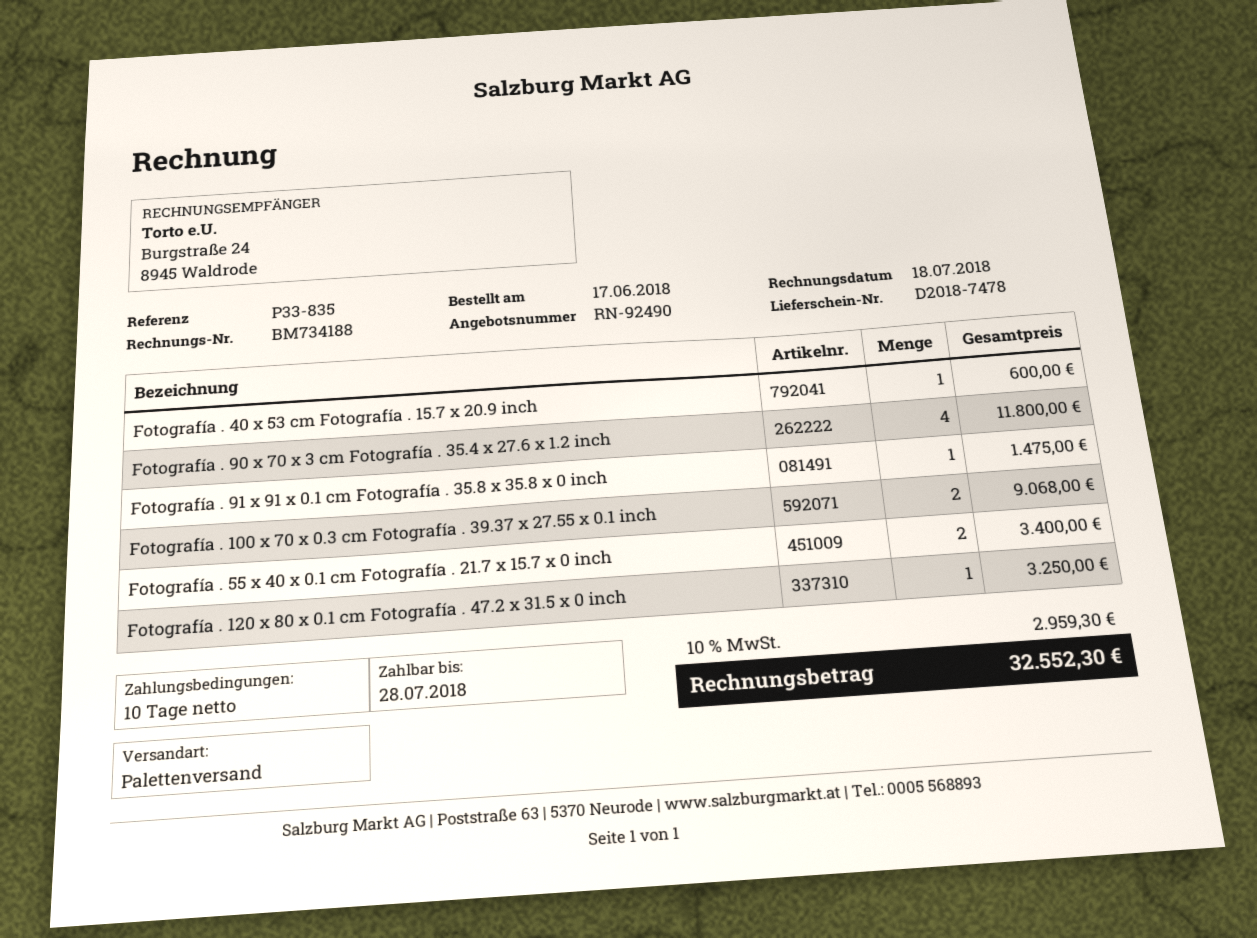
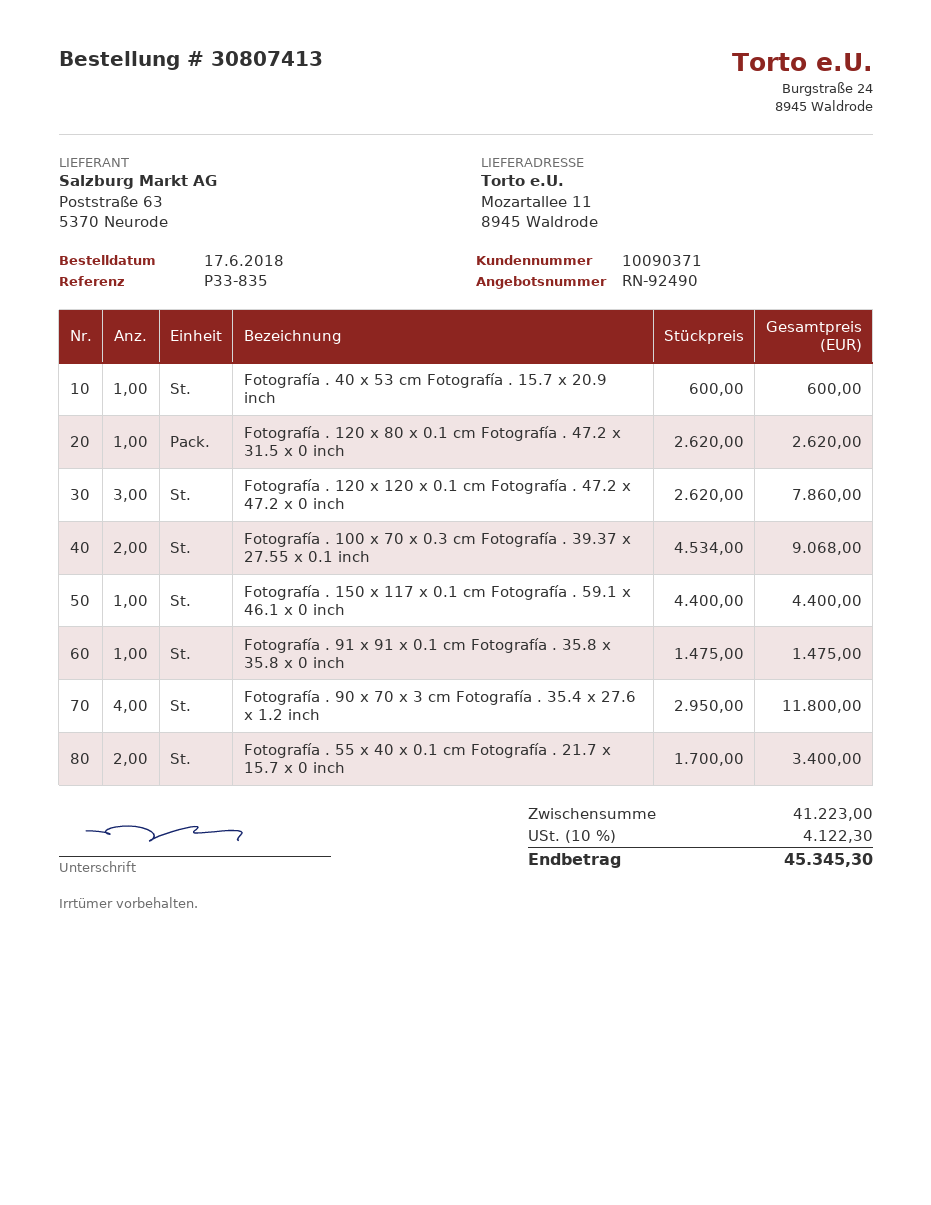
Fotografía . 120 x 80 x 0.1 cm Fotografía . 47.2 x 31.5 x 0 inch: 1 for 3250.00 -> 1 for 2620.00
Fotografía . 120 x 120 x 0.1 cm Fotografía . 47.2 x 47.2 x 0 inch: none -> 3 for 7860.00
Fotografía . 150 x 117 x 0.1 cm Fotografía . 59.1 x 46.1 x 0 inch: none -> 1 for 4400.00
tax: 10% = 2959.30 -> 10% = 4122.30
total: 32552.30 -> 45345.30

